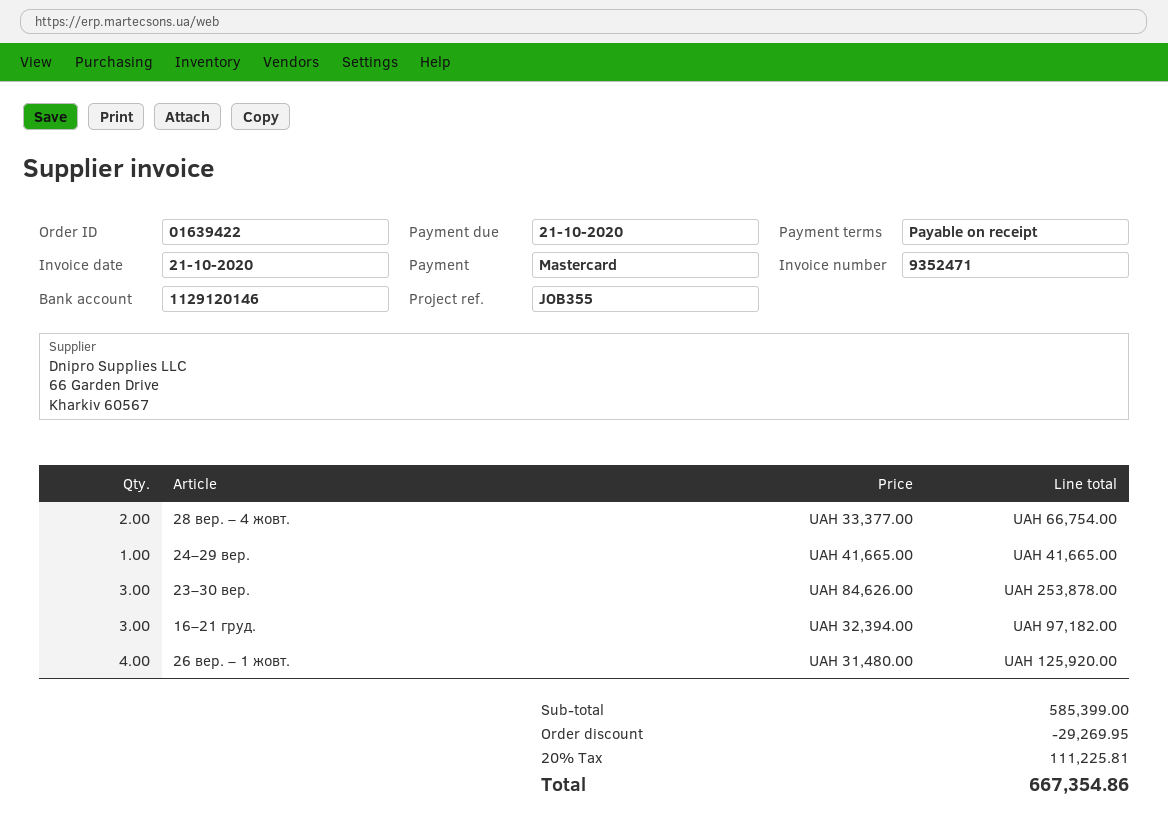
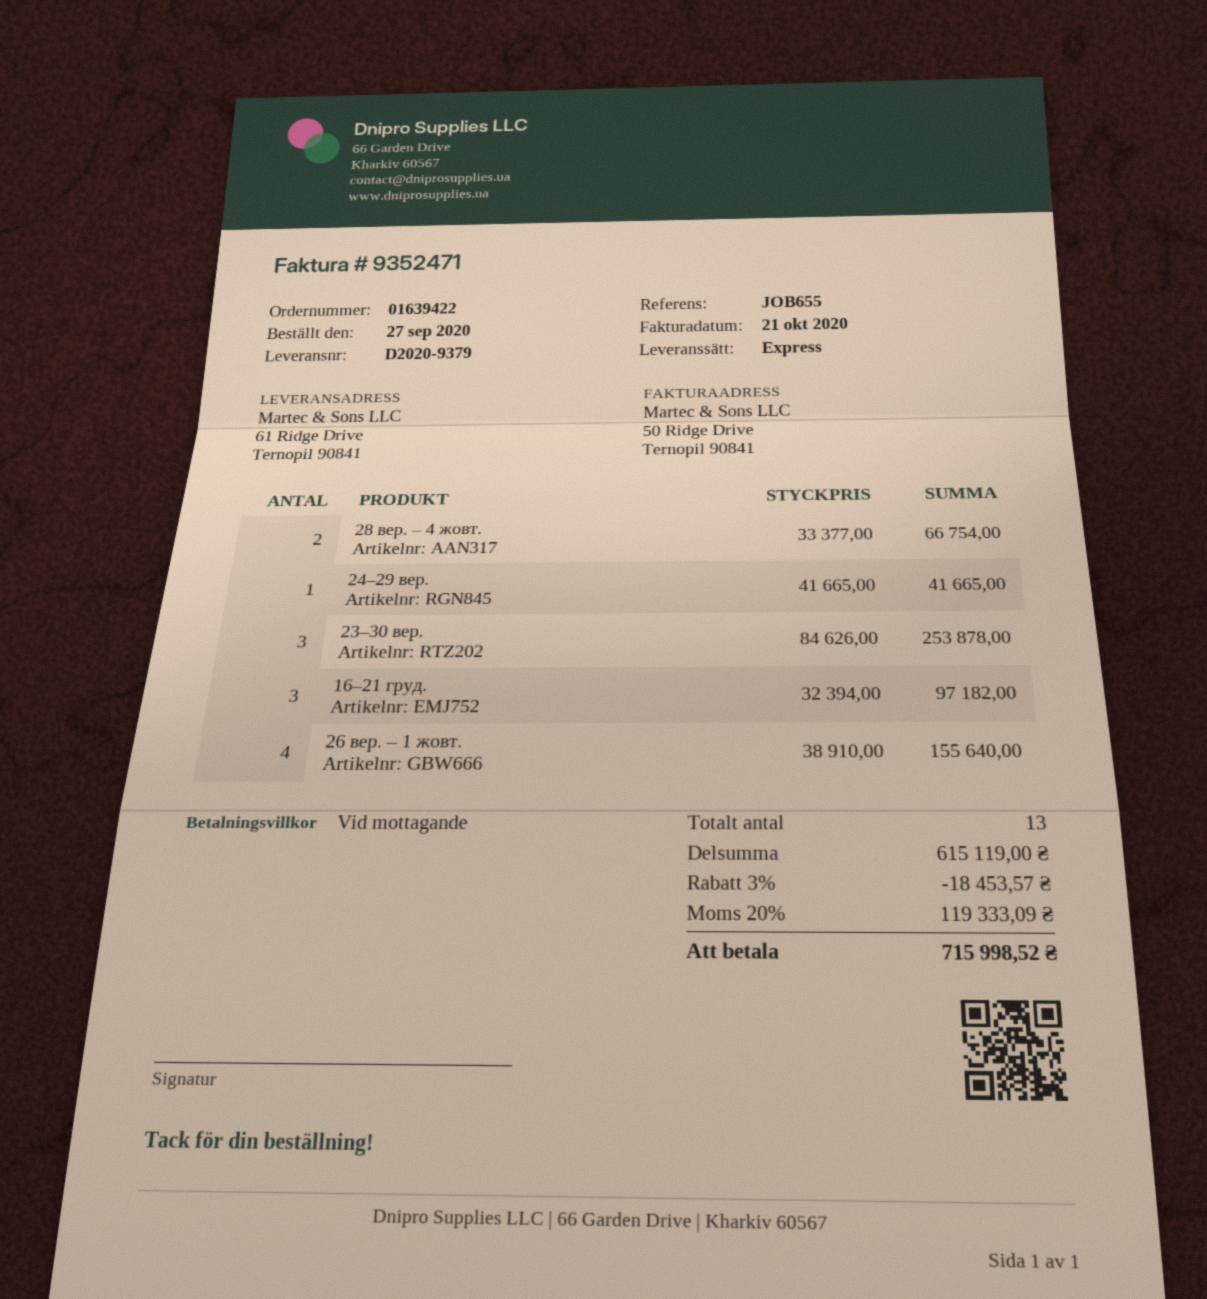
reference: JOB355 -> JOB655
26 вер. – 1 жовт.: 4 x 31480.00 = 125920.00 -> 4 x 38910.00 = 155640.00
subtotal: 585399.00 -> 615119.00
discount: 29269.95 -> 18453.57
tax: 20% = 111225.81 -> 20% = 119333.09
total: 667354.86 -> 715998.52

